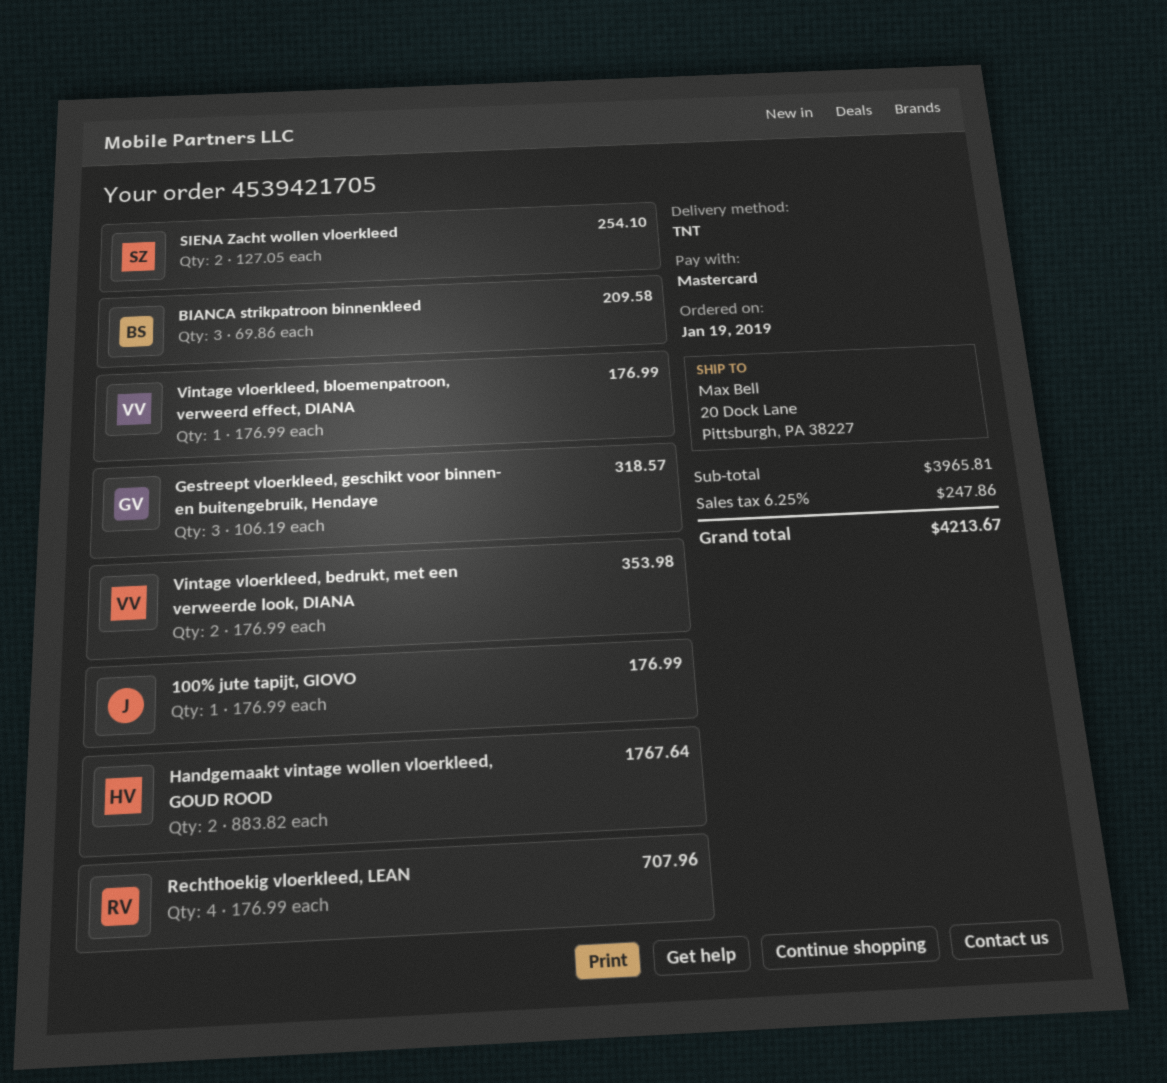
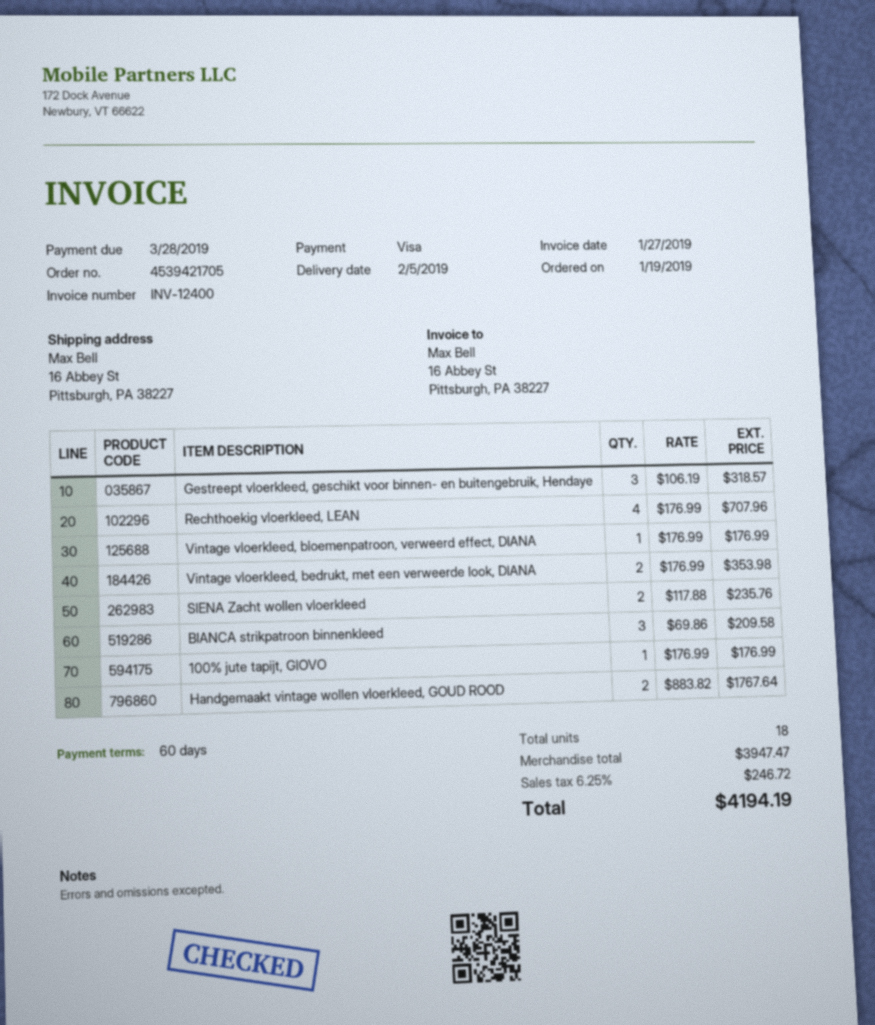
payment method: Mastercard -> Visa
ship to: 20 Dock Lane, Pittsburgh, PA 38227 -> 16 Abbey St, Pittsburgh, PA 38227
SIENA Zacht wollen vloerkleed: 2 x 127.05 = 254.10 -> 2 x 117.88 = 235.76
subtotal: 3965.81 -> 3947.47
tax: 6.25% = 247.86 -> 6.25% = 246.72
total: 4213.67 -> 4194.19

